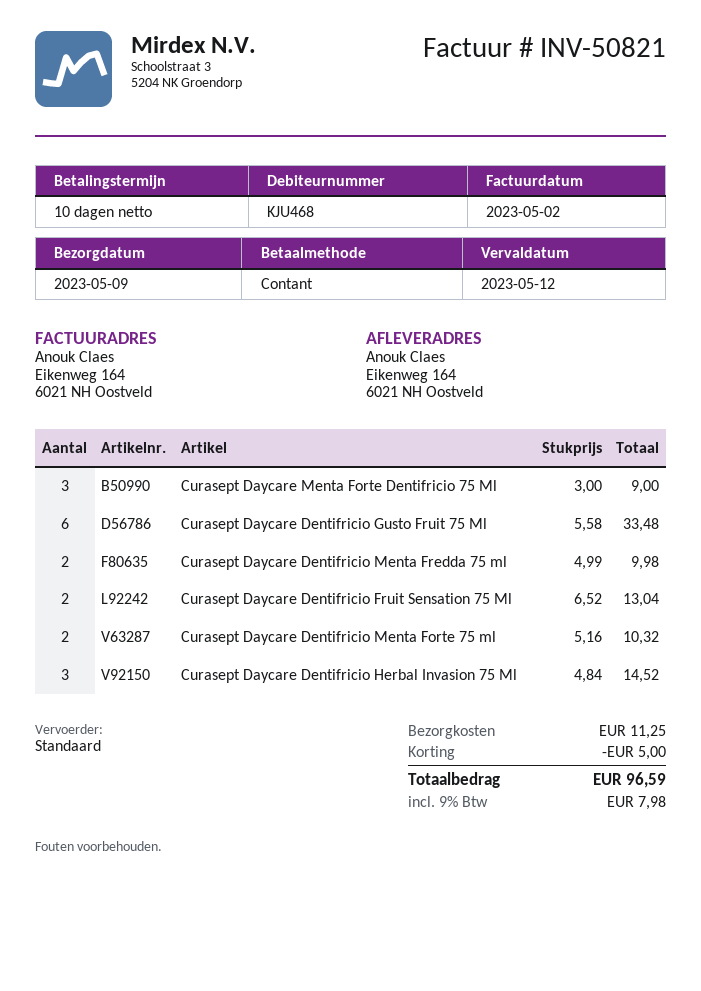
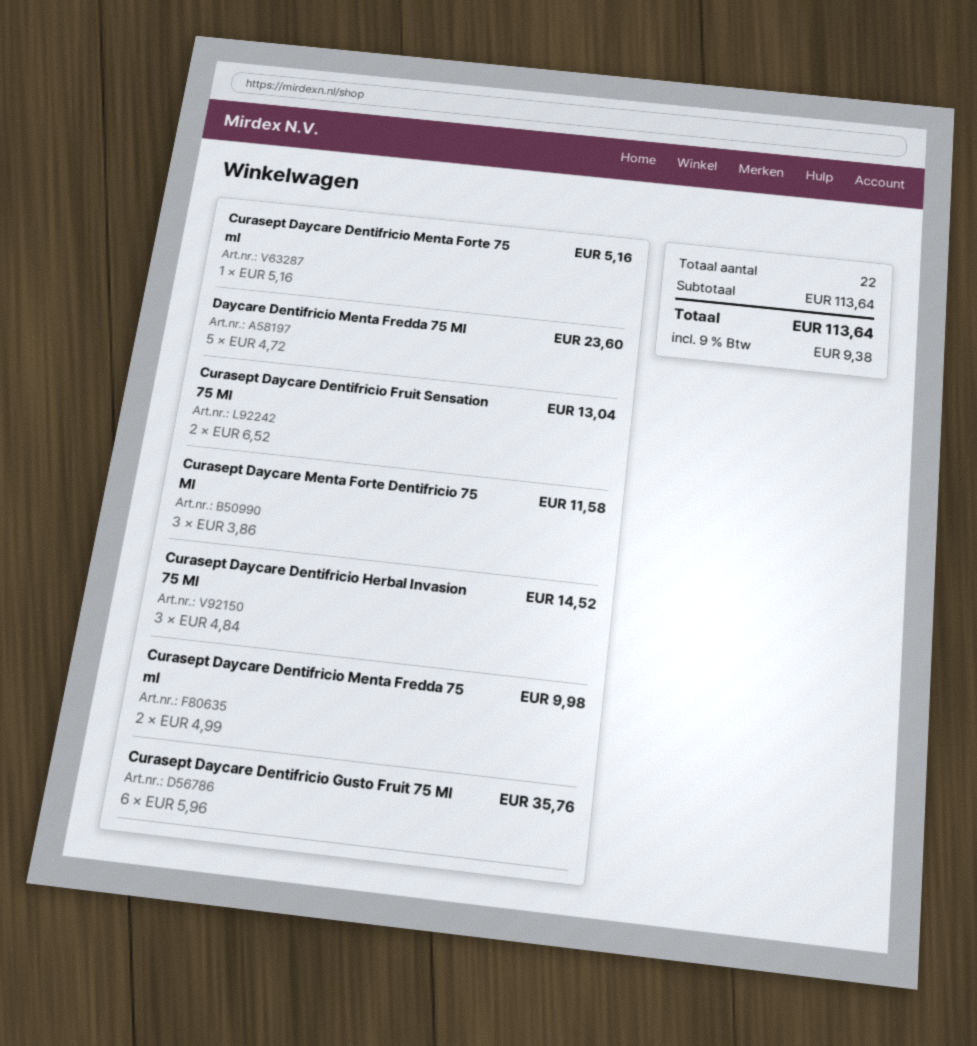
Curasept Daycare Menta Forte Dentifricio 75 Ml: 3 x 3.00 = 9.00 -> 3 x 3.86 = 11.58
Curasept Daycare Dentifricio Gusto Fruit 75 Ml: 6 x 5.58 = 33.48 -> 6 x 5.96 = 35.76
Curasept Daycare Dentifricio Menta Forte 75 ml: 2 x 5.16 = 10.32 -> 1 x 5.16 = 5.16
Daycare Dentifricio Menta Fredda 75 Ml: none -> 5 x 4.72 = 23.60
discount: 5.00 -> none
shipping: 11.25 -> none
tax: 9% = 7.98 -> 9% = 9.38
total: 96.59 -> 113.64

